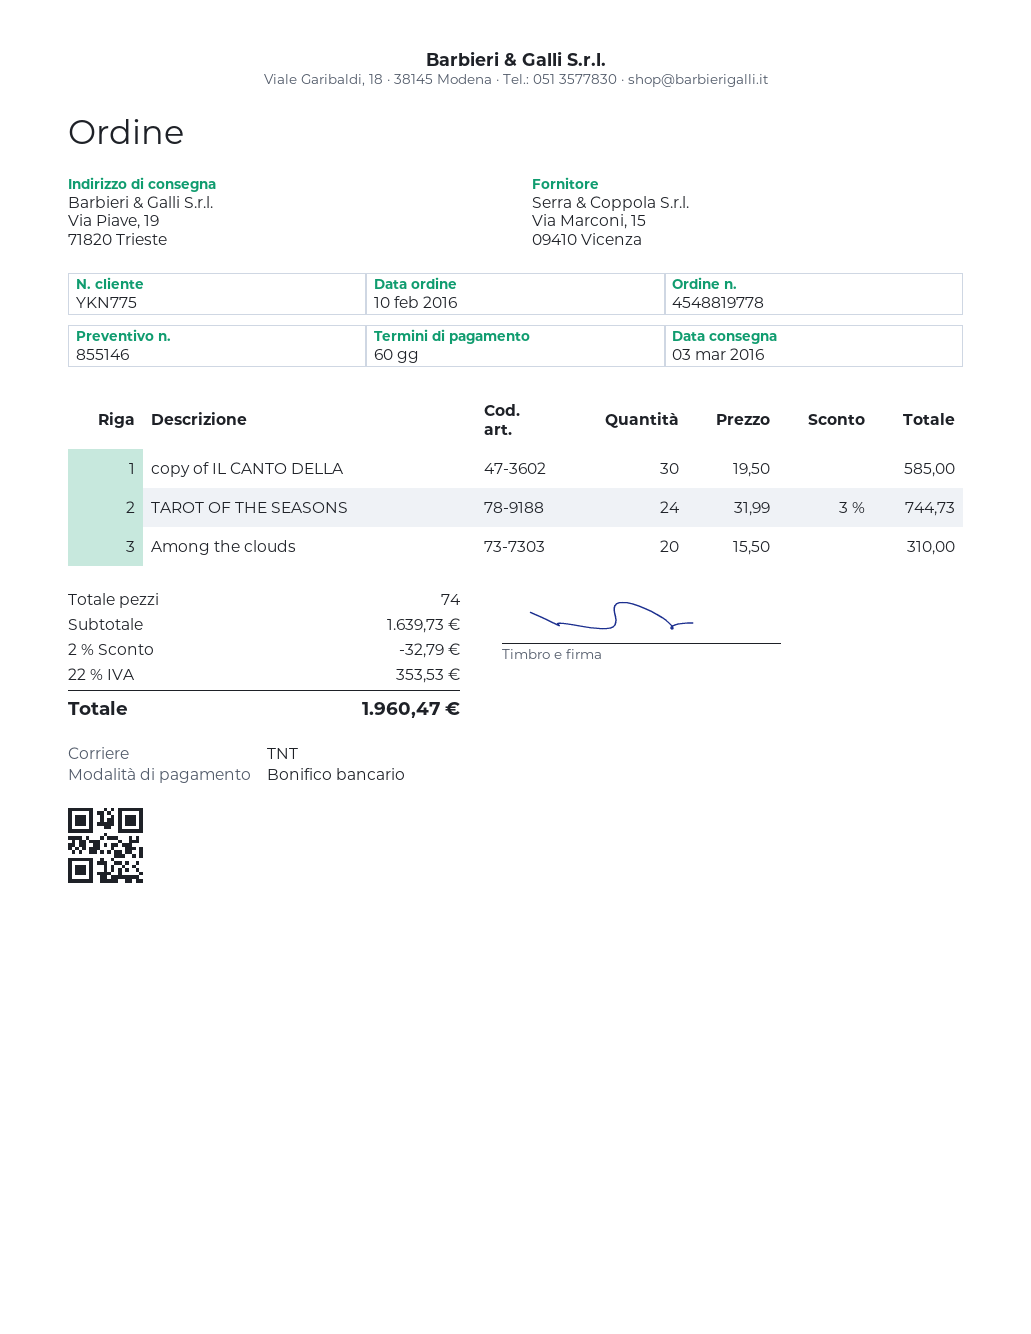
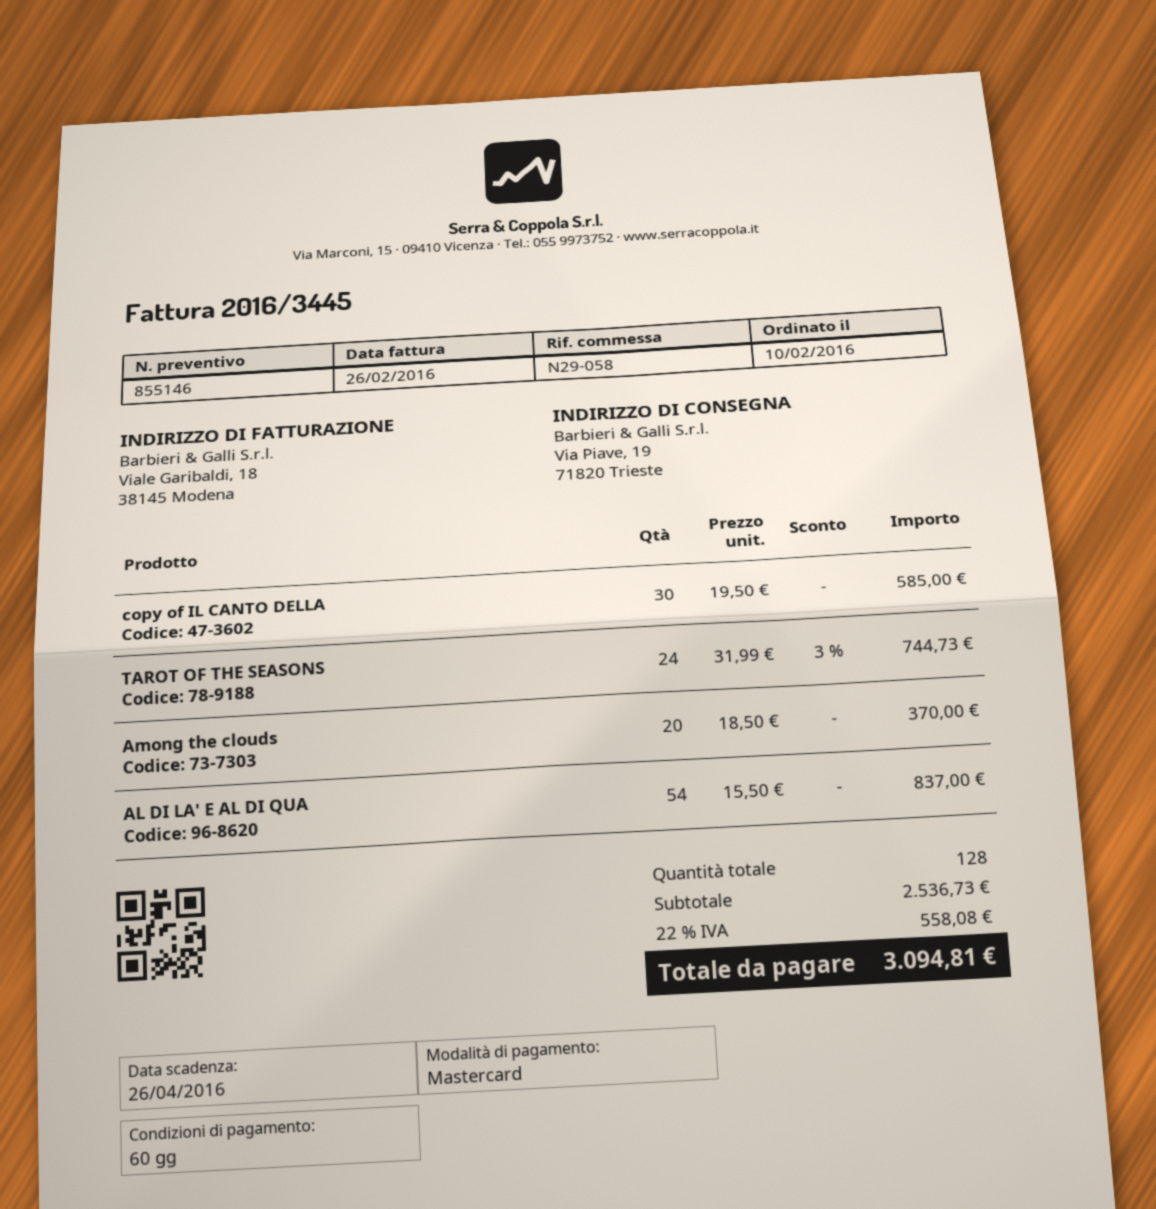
payment method: bank transfer -> Mastercard
Among the clouds: 20 x 15.50 = 310.00 -> 20 x 18.50 = 370.00
AL DI LA' E AL DI QUA: none -> 54 x 15.50 = 837.00
total quantity: 74 -> 128
subtotal: 1639.73 -> 2536.73
discount: 2% = 32.79 -> none
tax: 22% = 353.53 -> 22% = 558.08
total: 1960.47 -> 3094.81

